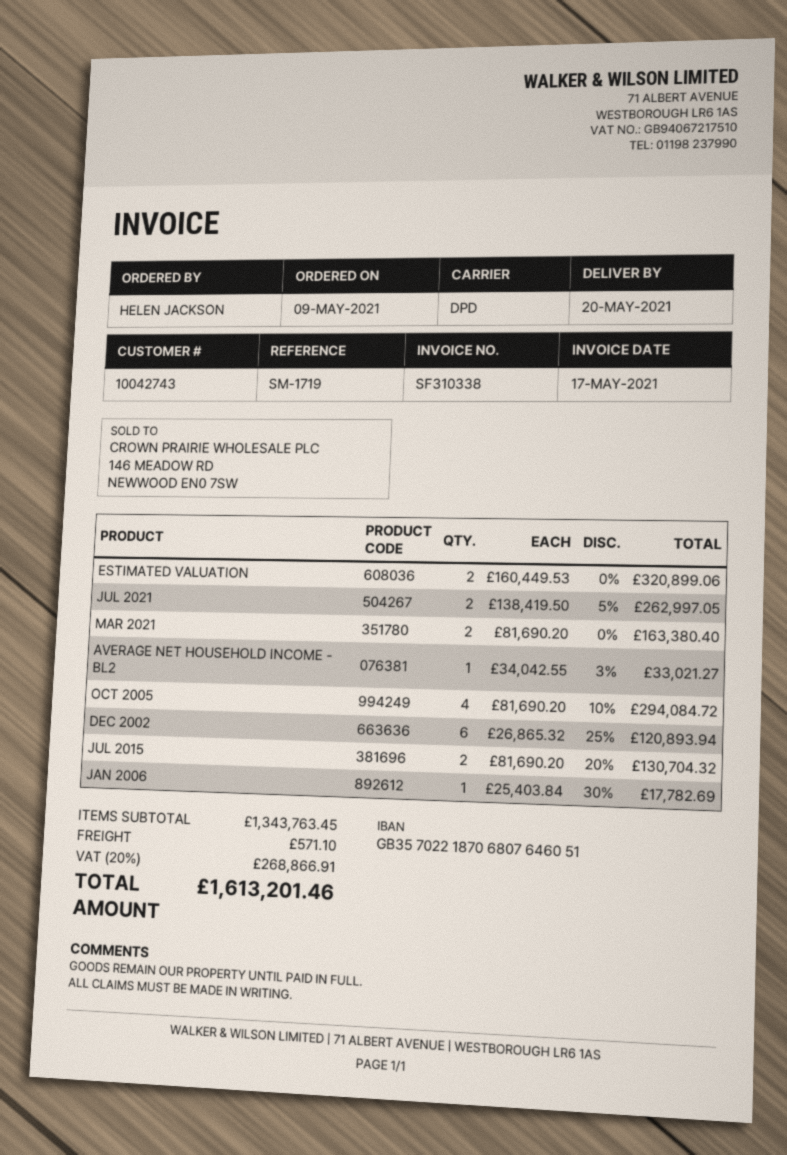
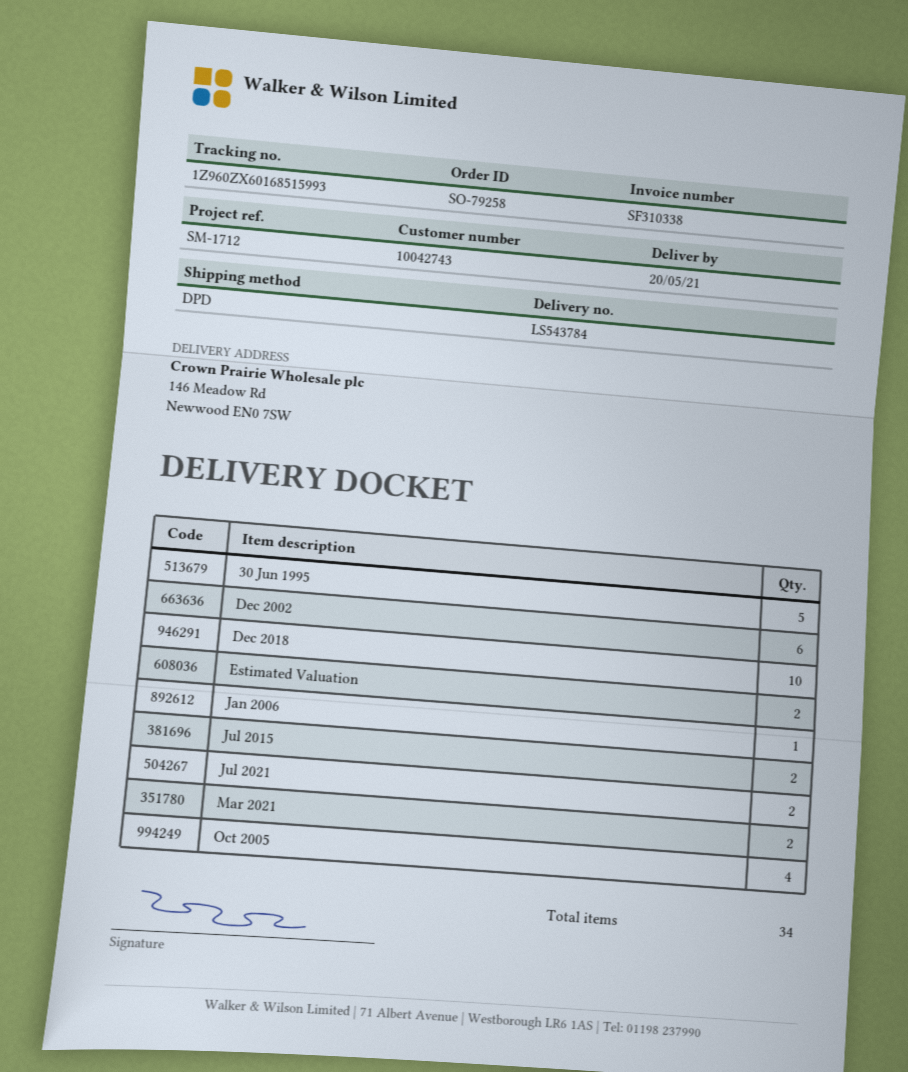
reference: SM-1719 -> SM-1712
AVERAGE NET HOUSEHOLD INCOME - BL2: 1 -> none
30 Jun 1995: none -> 5
Dec 2018: none -> 10

